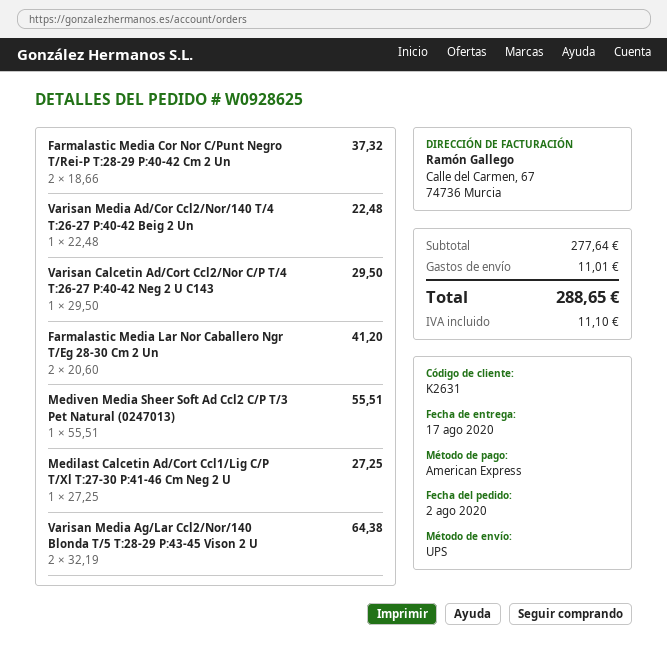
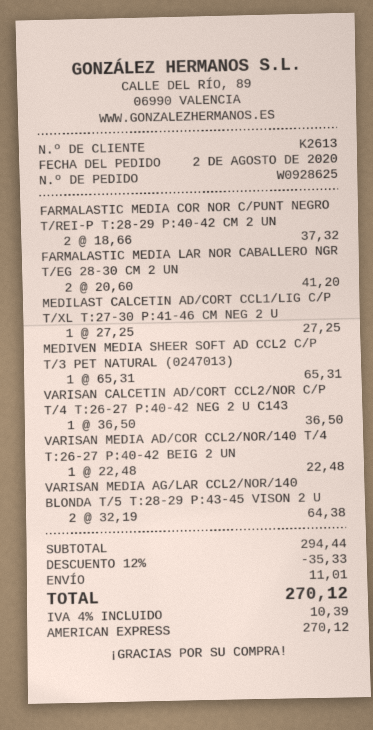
customer number: K2631 -> K2613
Varisan Calcetin Ad/Cort Ccl2/Nor C/P T/4 T:26-27 P:40-42 Neg 2 U C143: 1 x 29.50 = 29.50 -> 1 x 36.50 = 36.50
Mediven Media Sheer Soft Ad Ccl2 C/P T/3 Pet Natural (0247013): 1 x 55.51 = 55.51 -> 1 x 65.31 = 65.31
subtotal: 277.64 -> 294.44
discount: none -> 12% = 35.33
tax: 11.10 -> 10.39
total: 288.65 -> 270.12

